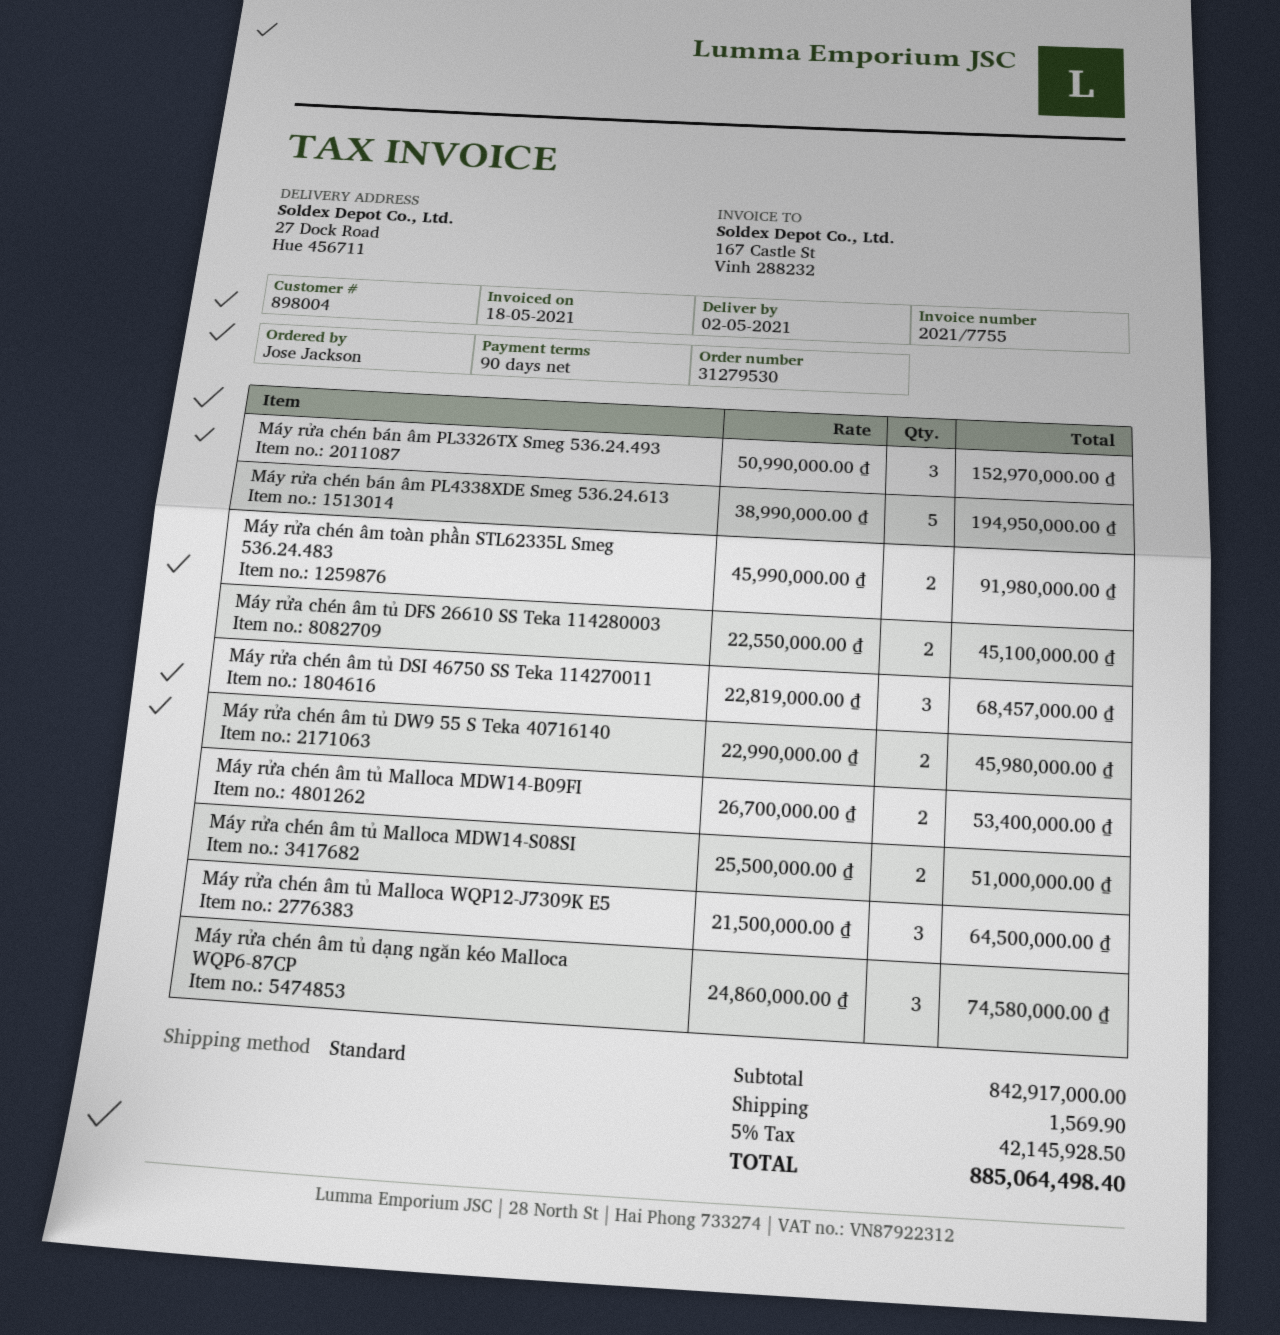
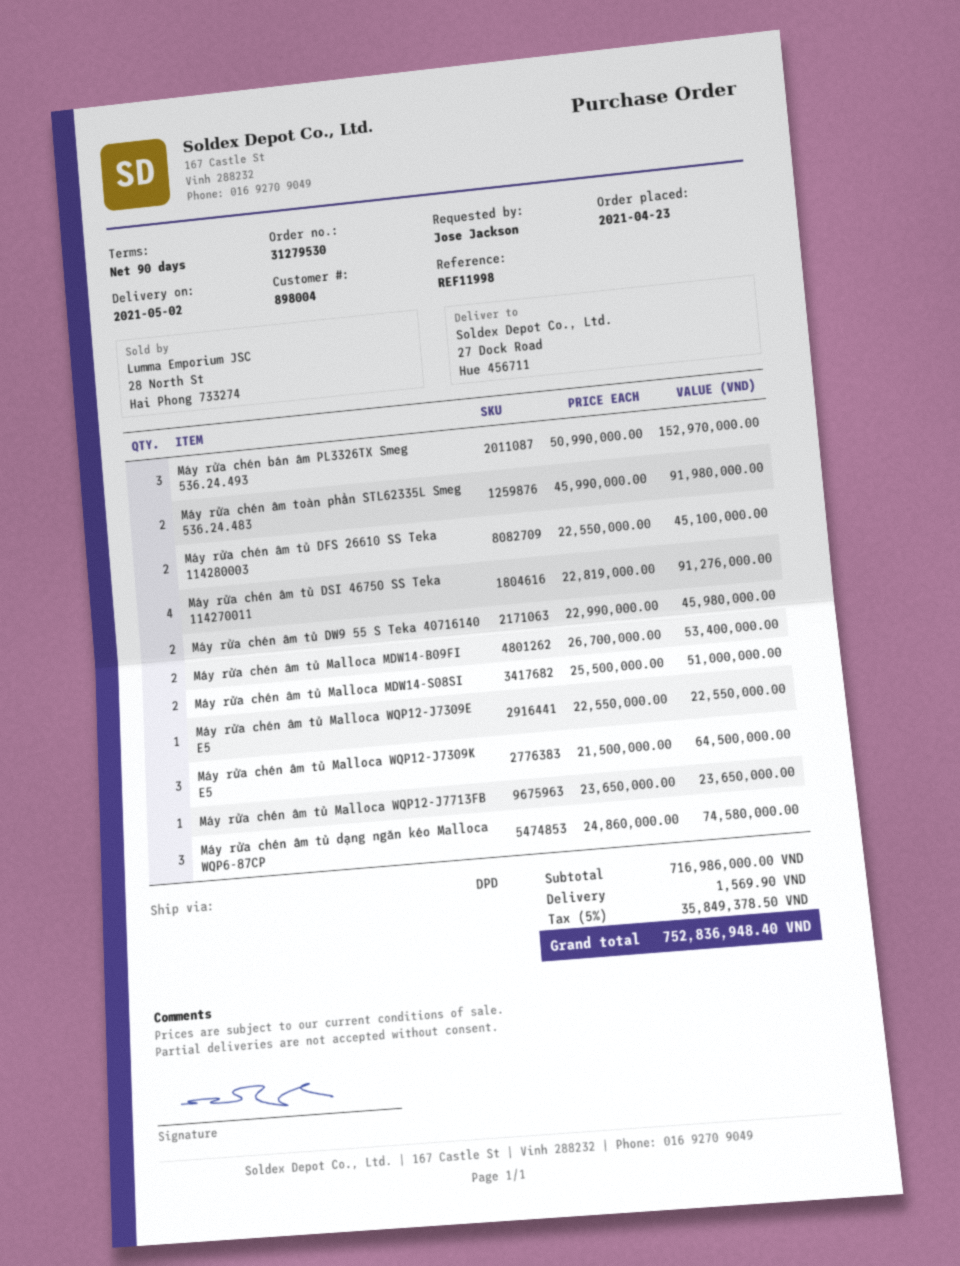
shipping method: standard -> DPD
Máy rửa chén bán âm PL4338XDE Smeg 536.24.613: 5 x 38990000.00 = 194950000.00 -> none
Máy rửa chén âm tủ DSI 46750 SS Teka 114270011: 3 x 22819000.00 = 68457000.00 -> 4 x 22819000.00 = 91276000.00
Máy rửa chén âm tủ Malloca WQP12-J7309E E5: none -> 1 x 22550000.00 = 22550000.00
Máy rửa chén âm tủ Malloca WQP12-J7713FB: none -> 1 x 23650000.00 = 23650000.00
subtotal: 842917000.00 -> 716986000.00
tax: 5% = 42145928.50 -> 5% = 35849378.50
total: 885064498.40 -> 752836948.40

